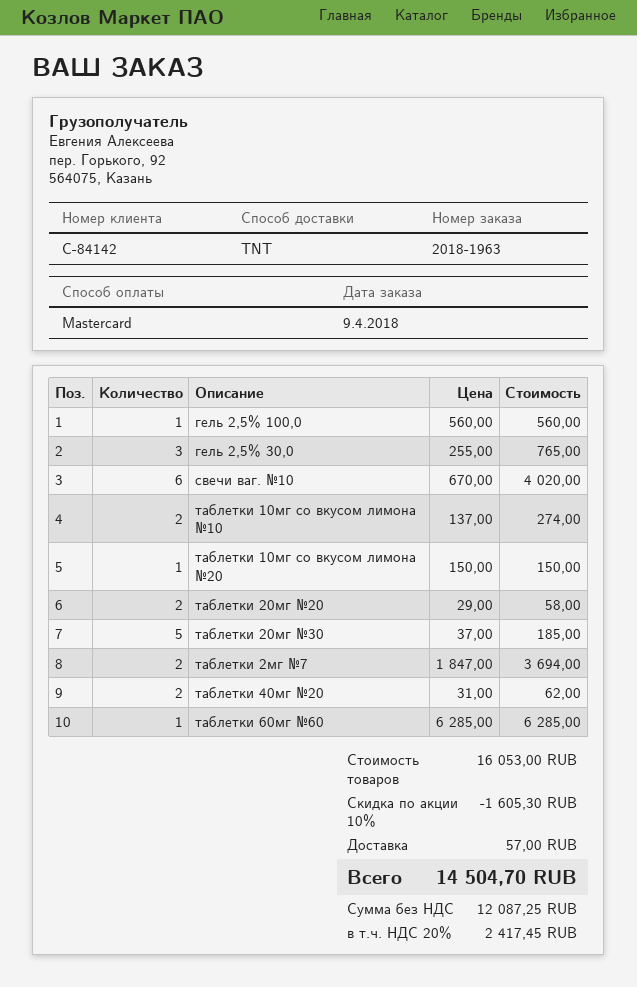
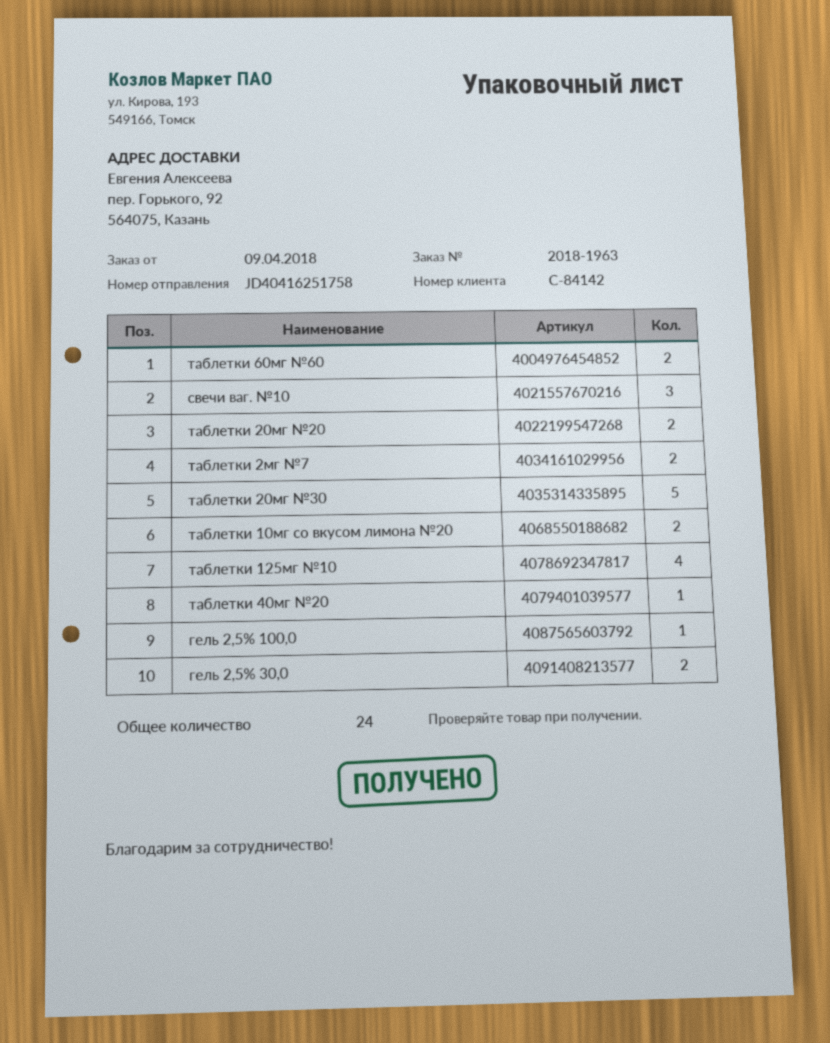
гель 2,5% 30,0: 3 -> 2
свечи ваг. №10: 6 -> 3
таблетки 10мг со вкусом лимона №10: 2 -> none
таблетки 10мг со вкусом лимона №20: 1 -> 2
таблетки 40мг №20: 2 -> 1
таблетки 60мг №60: 1 -> 2
таблетки 125мг №10: none -> 4

